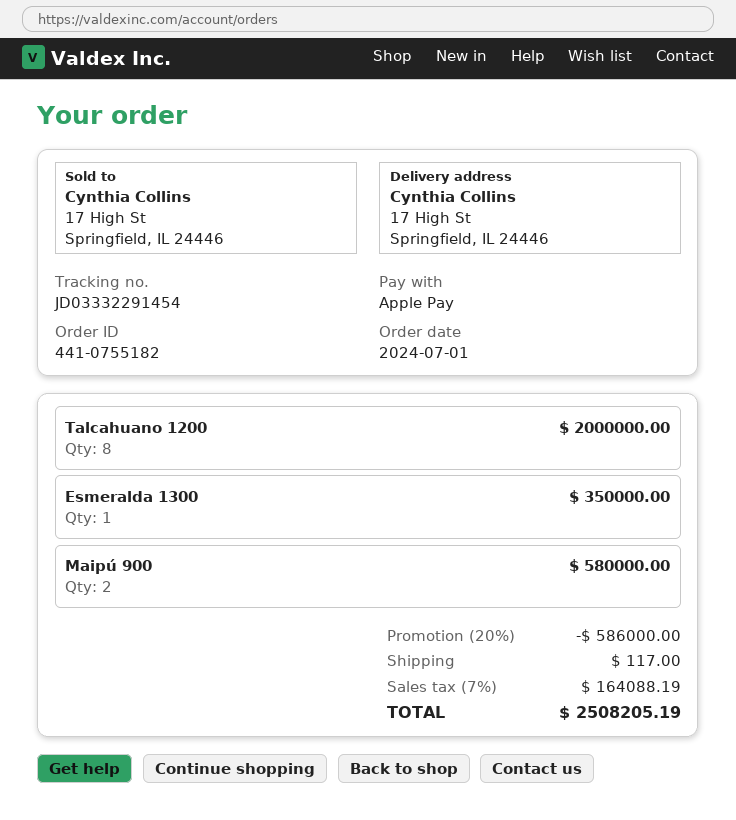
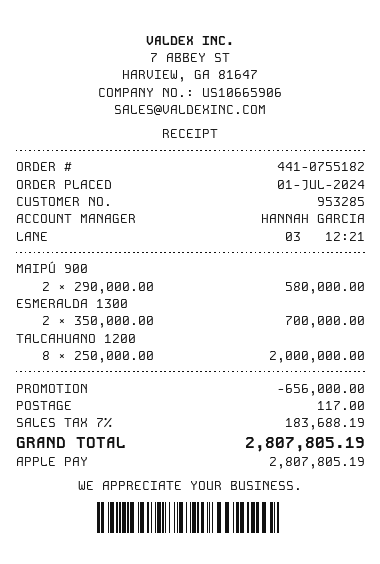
Esmeralda 1300: 1 for 350000.00 -> 2 for 700000.00
discount: 586000.00 -> 656000.00
tax: 7% = 164088.19 -> 7% = 183688.19
total: 2508205.19 -> 2807805.19

